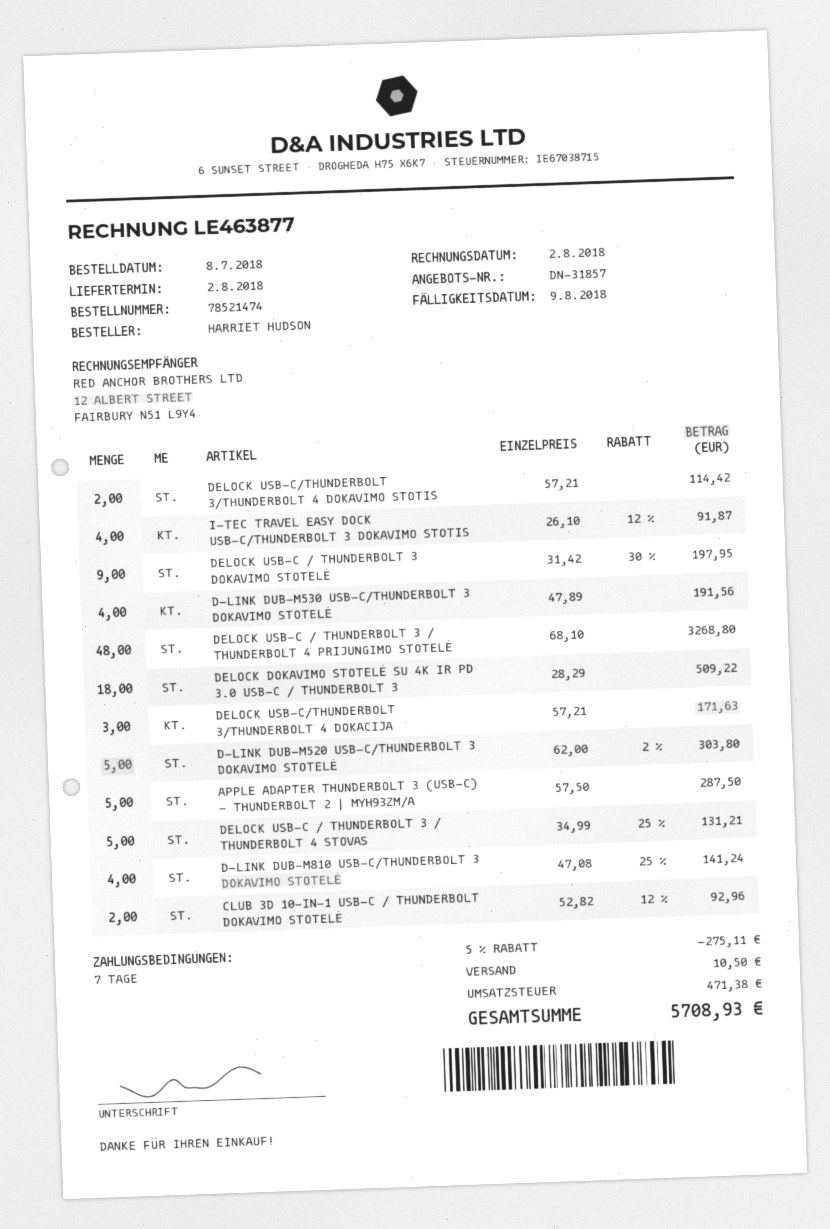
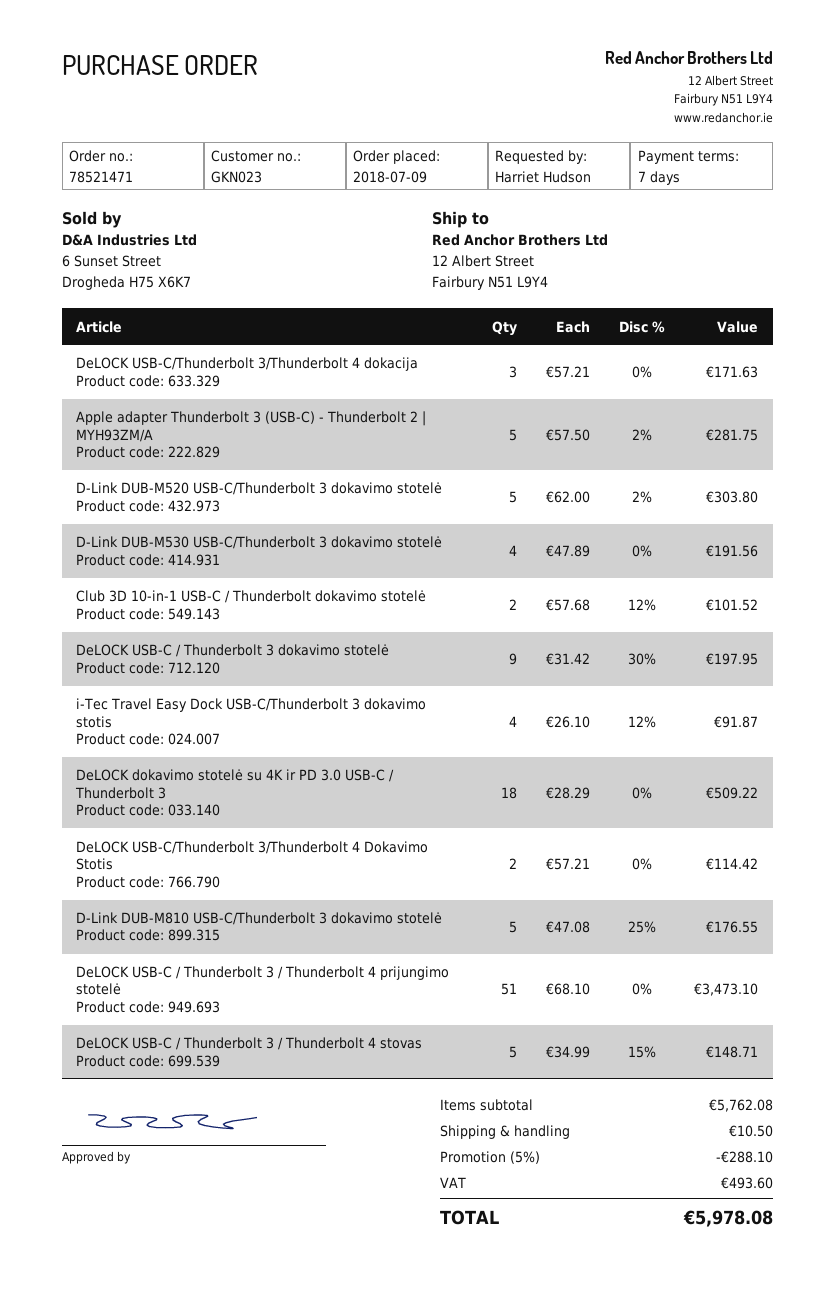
order number: 78521474 -> 78521471
order date: 2018-07-08 -> 2018-07-09
DELOCK USB-C / THUNDERBOLT 3 / THUNDERBOLT 4 PRIJUNGIMO STOTELĖ: 48 x 68.10 = 3268.80 -> 51 x 68.10 = 3473.10
APPLE ADAPTER THUNDERBOLT 3 (USB-C) - THUNDERBOLT 2 | MYH93ZM/A: 5 x 57.50 = 287.50 -> 5 x 57.50 - 2% = 281.75
DELOCK USB-C / THUNDERBOLT 3 / THUNDERBOLT 4 STOVAS: 5 x 34.99 - 25% = 131.21 -> 5 x 34.99 - 15% = 148.71
D-LINK DUB-M810 USB-C/THUNDERBOLT 3 DOKAVIMO STOTELĖ: 4 x 47.08 - 25% = 141.24 -> 5 x 47.08 - 25% = 176.55
CLUB 3D 10-IN-1 USB-C / THUNDERBOLT DOKAVIMO STOTELĖ: 2 x 52.82 - 12% = 92.96 -> 2 x 57.68 - 12% = 101.52
discount: 5% = 275.11 -> 5% = 288.10
tax: 471.38 -> 493.60
total: 5708.93 -> 5978.08

